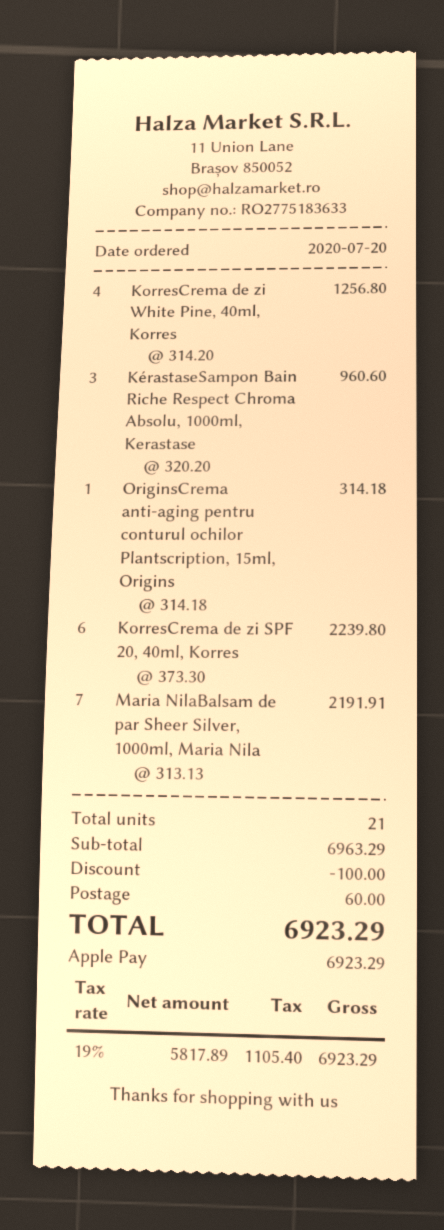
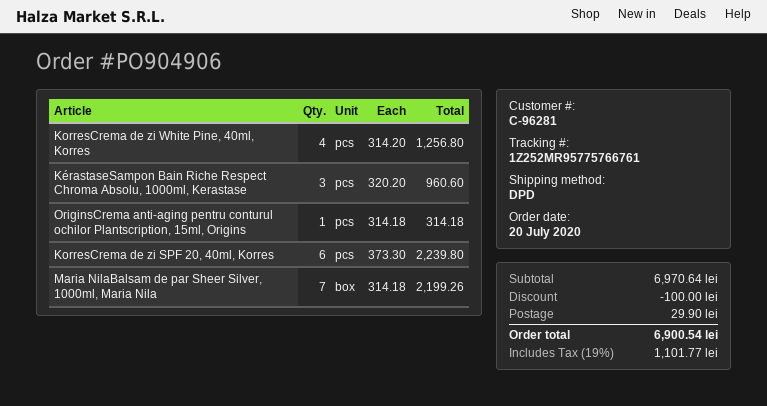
Maria NilaBalsam de par Sheer Silver, 1000ml, Maria Nila: 7 x 313.13 = 2191.91 -> 7 x 314.18 = 2199.26
subtotal: 6963.29 -> 6970.64
shipping: 60.00 -> 29.90
tax: 19% = 1105.40 -> 19% = 1101.77
total: 6923.29 -> 6900.54

